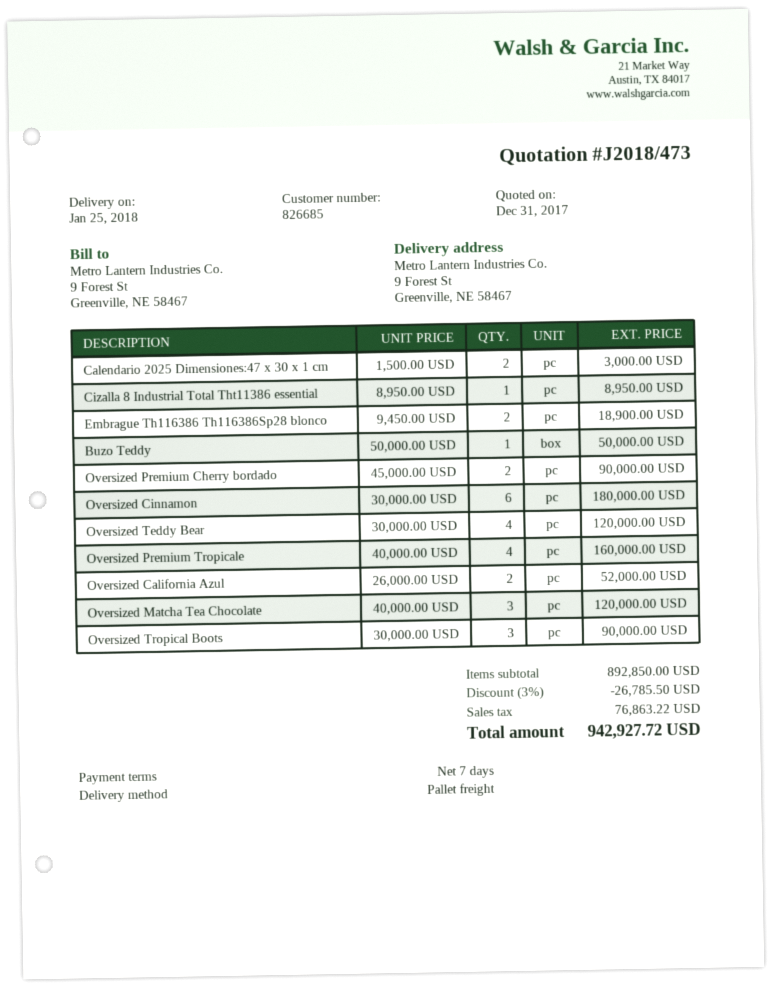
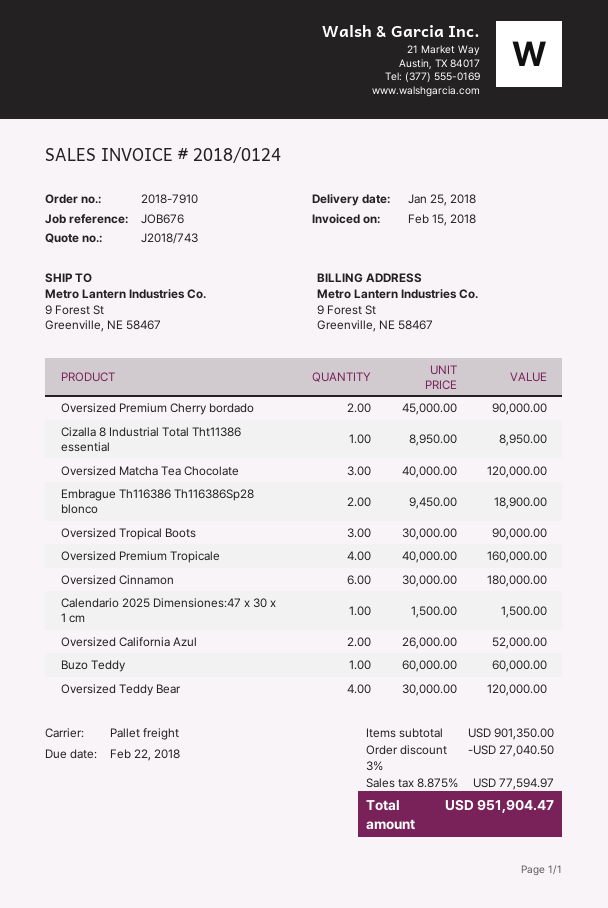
quote number: J2018/473 -> J2018/743
Calendario 2025 Dimensiones:47 x 30 x 1 cm: 2 x 1500.00 = 3000.00 -> 1 x 1500.00 = 1500.00
Buzo Teddy: 1 x 50000.00 = 50000.00 -> 1 x 60000.00 = 60000.00
subtotal: 892850.00 -> 901350.00
discount: 3% = 26785.50 -> 3% = 27040.50
tax: 76863.22 -> 77594.97
total: 942927.72 -> 951904.47

